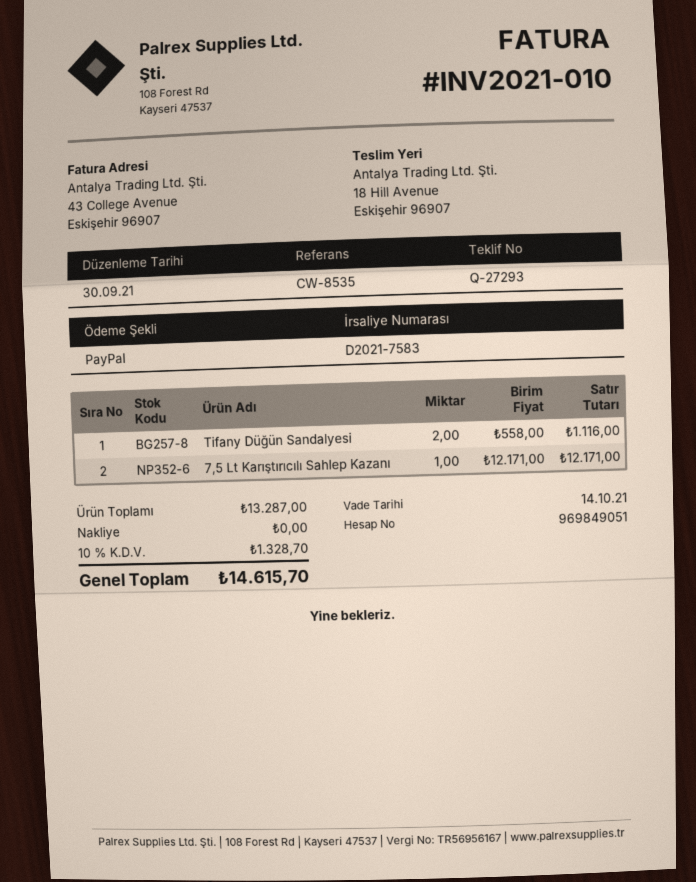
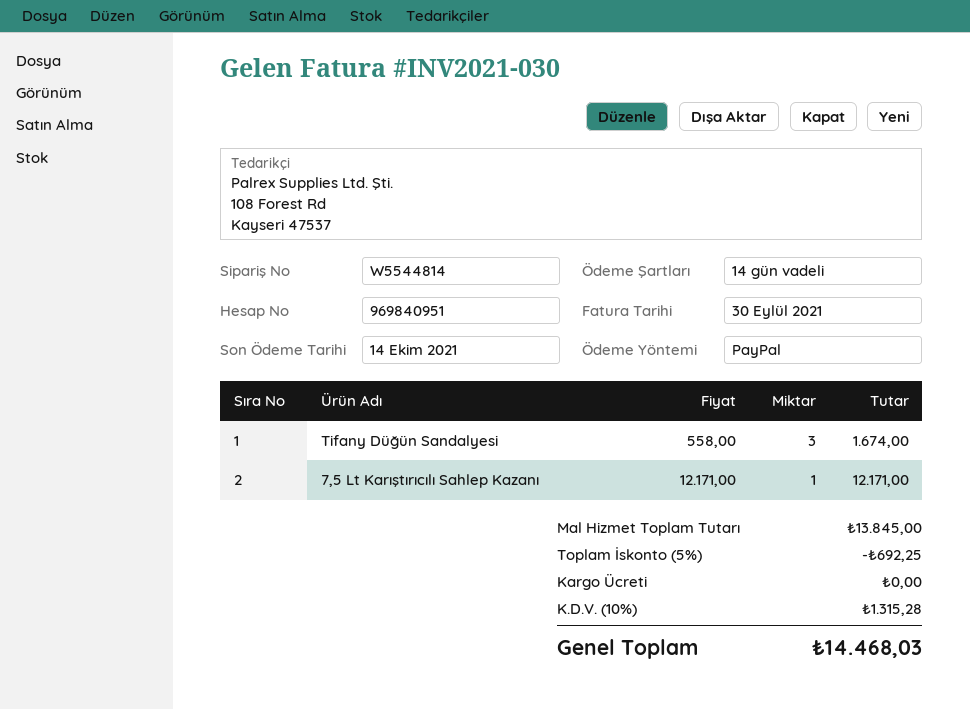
invoice number: INV2021-010 -> INV2021-030
bank account: 969849051 -> 969840951
Tifany Düğün Sandalyesi: 2 x 558.00 = 1116.00 -> 3 x 558.00 = 1674.00
subtotal: 13287.00 -> 13845.00
discount: none -> 5% = 692.25
tax: 10% = 1328.70 -> 10% = 1315.28
total: 14615.70 -> 14468.03

